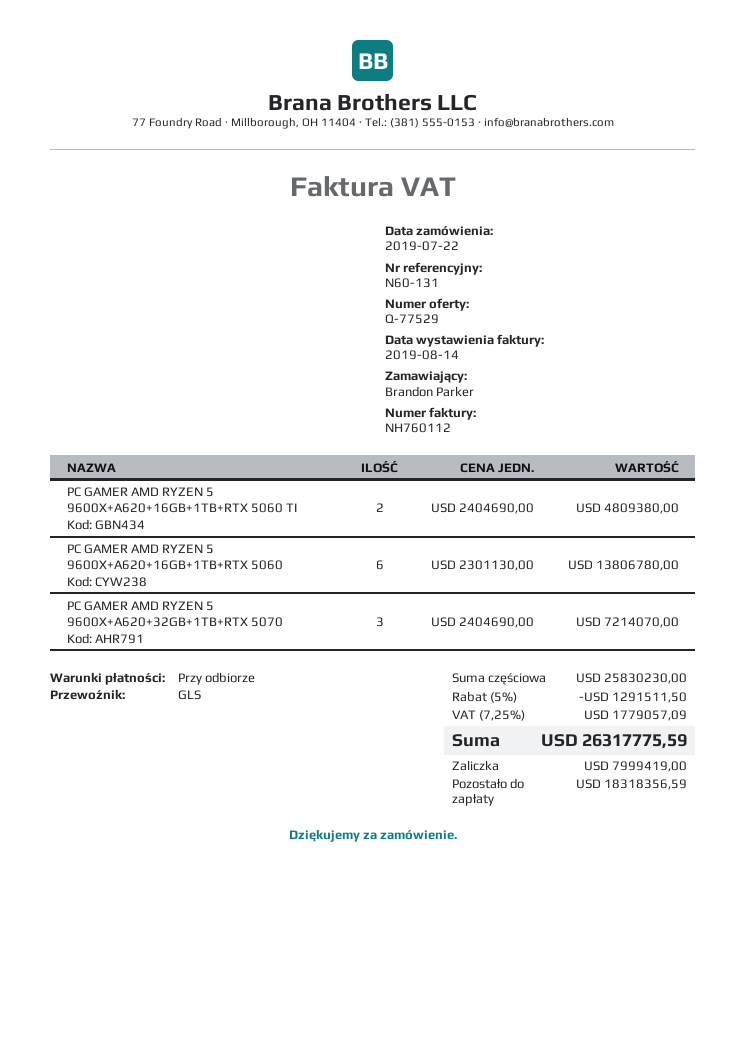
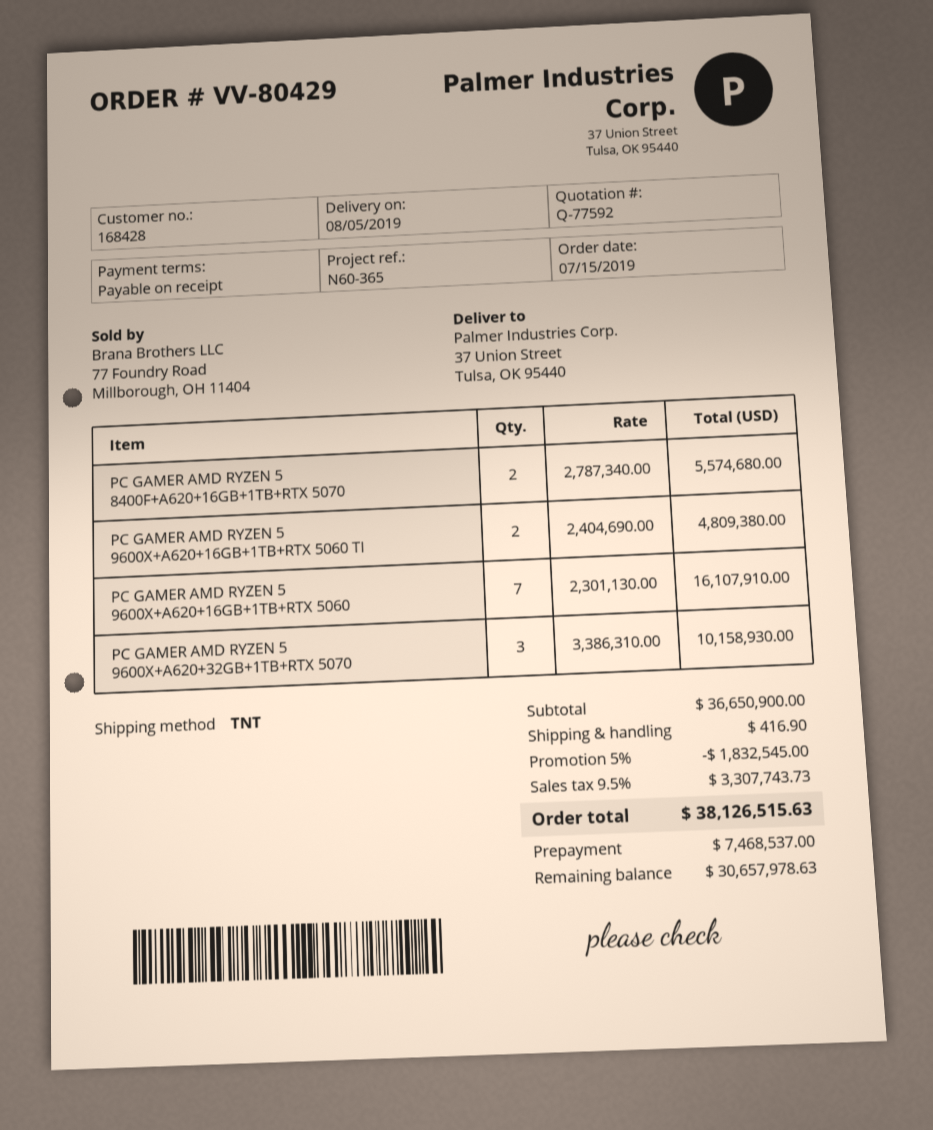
quote number: Q-77529 -> Q-77592
order date: 2019-07-22 -> 2019-07-15
reference: N60-131 -> N60-365
shipping method: GLS -> TNT
PC GAMER AMD RYZEN 5 9600X+A620+16GB+1TB+RTX 5060: 6 x 2301130.00 = 13806780.00 -> 7 x 2301130.00 = 16107910.00
PC GAMER AMD RYZEN 5 9600X+A620+32GB+1TB+RTX 5070: 3 x 2404690.00 = 7214070.00 -> 3 x 3386310.00 = 10158930.00
PC GAMER AMD RYZEN 5 8400F+A620+16GB+1TB+RTX 5070: none -> 2 x 2787340.00 = 5574680.00
subtotal: 25830230.00 -> 36650900.00
discount: 5% = 1291511.50 -> 5% = 1832545.00
shipping: none -> 416.90
tax: 7.25% = 1779057.09 -> 9.5% = 3307743.73
total: 26317775.59 -> 38126515.63
deposit: 7999419.00 -> 7468537.00
balance: 18318356.59 -> 30657978.63

